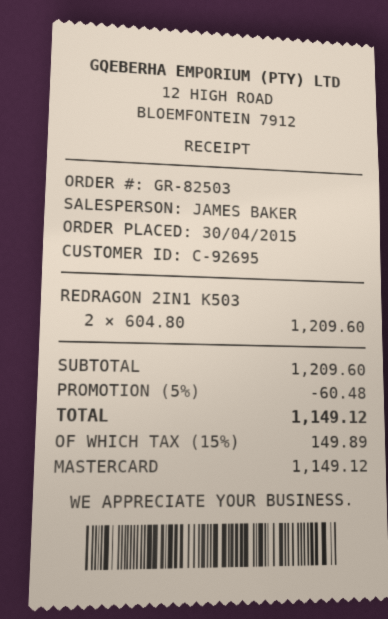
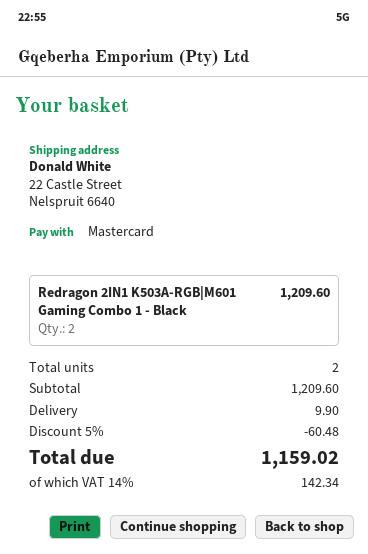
shipping: none -> 9.90
tax: 15% = 149.89 -> 14% = 142.34
total: 1149.12 -> 1159.02

